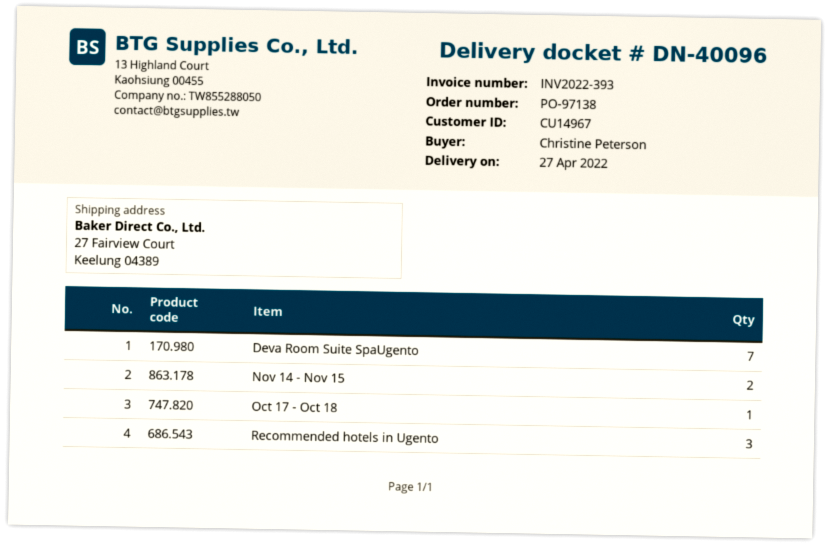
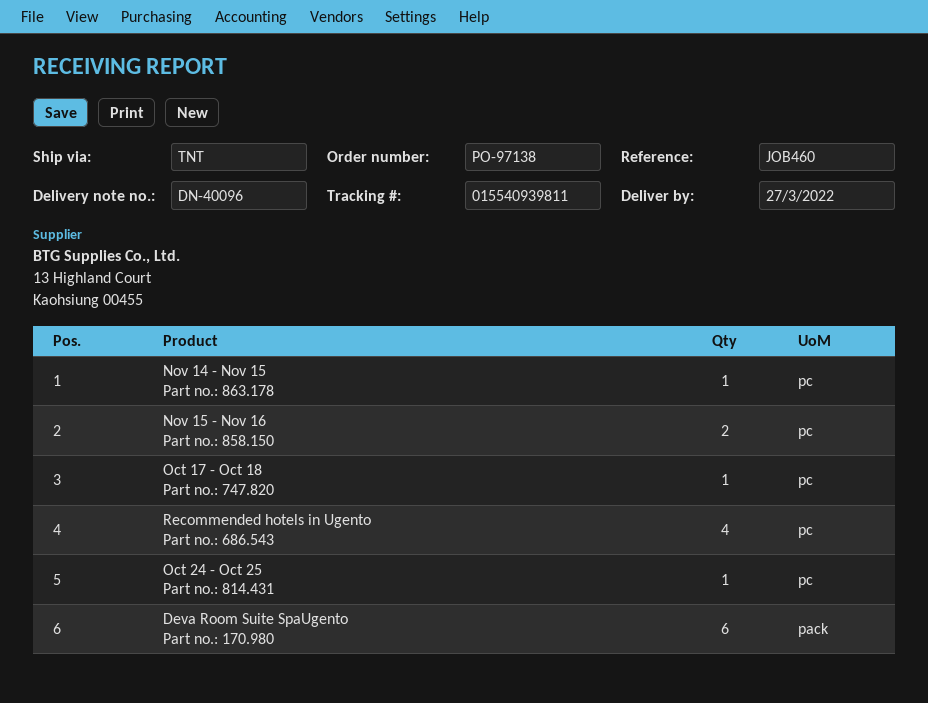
delivery date: 2022-04-27 -> 2022-03-27
Deva Room Suite SpaUgento: 7 -> 6
Nov 14 - Nov 15: 2 -> 1
Recommended hotels in Ugento: 3 -> 4
Nov 15 - Nov 16: none -> 2
Oct 24 - Oct 25: none -> 1

